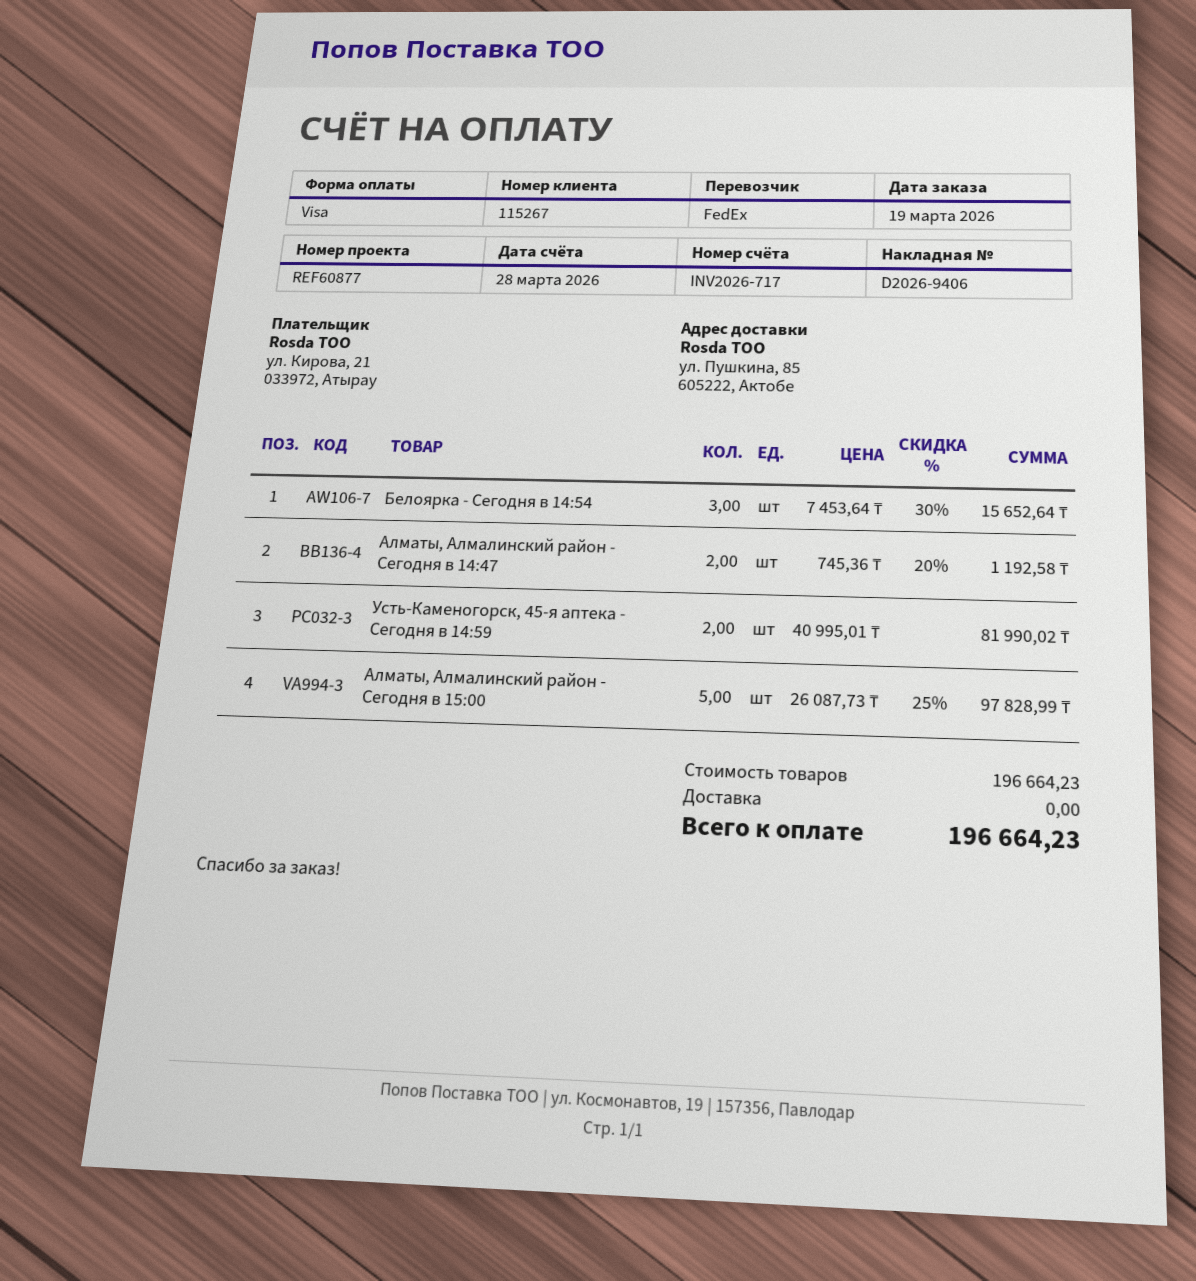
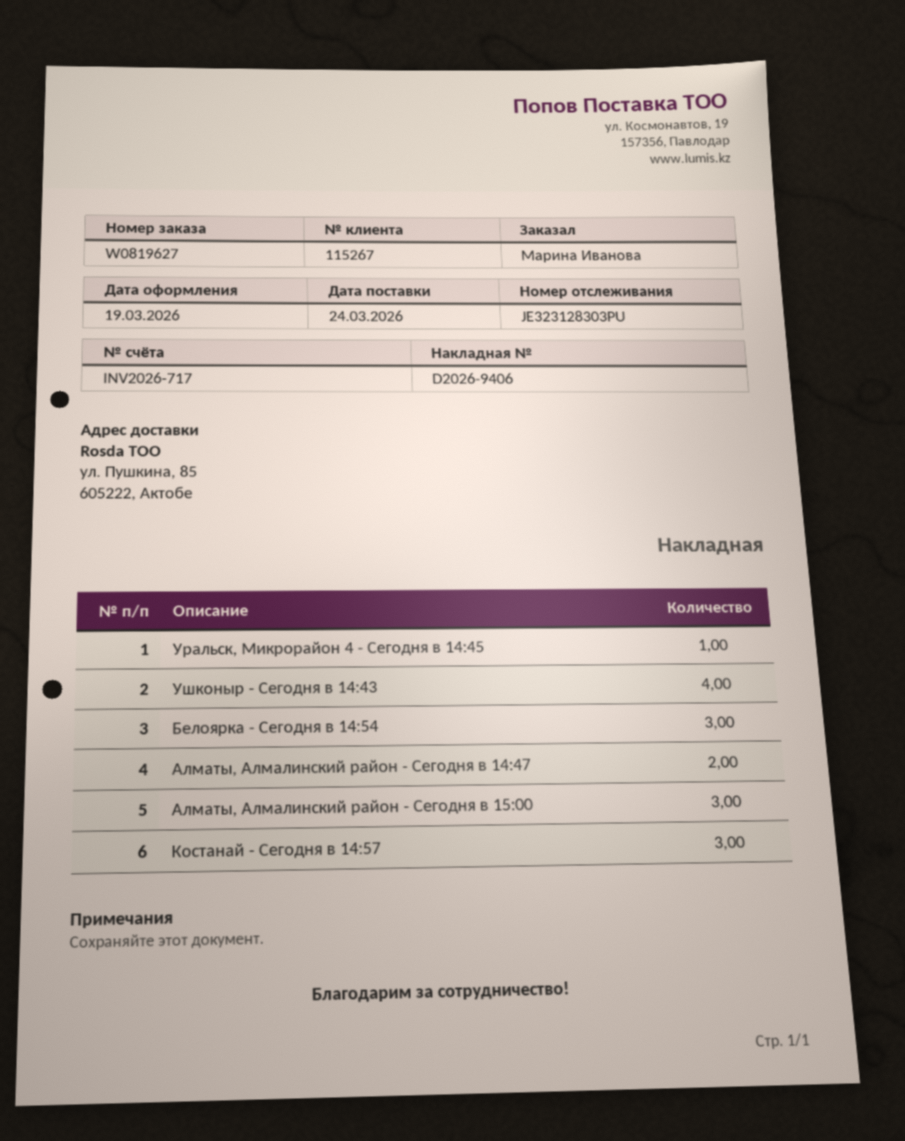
Усть-Каменогорск, 45-я аптека - Сегодня в 14:59: 2 -> none
Алматы, Алмалинский район - Сегодня в 15:00: 5 -> 3
Уральск, Микрорайон 4 - Сегодня в 14:45: none -> 1
Ушконыр - Сегодня в 14:43: none -> 4
Костанай - Сегодня в 14:57: none -> 3

